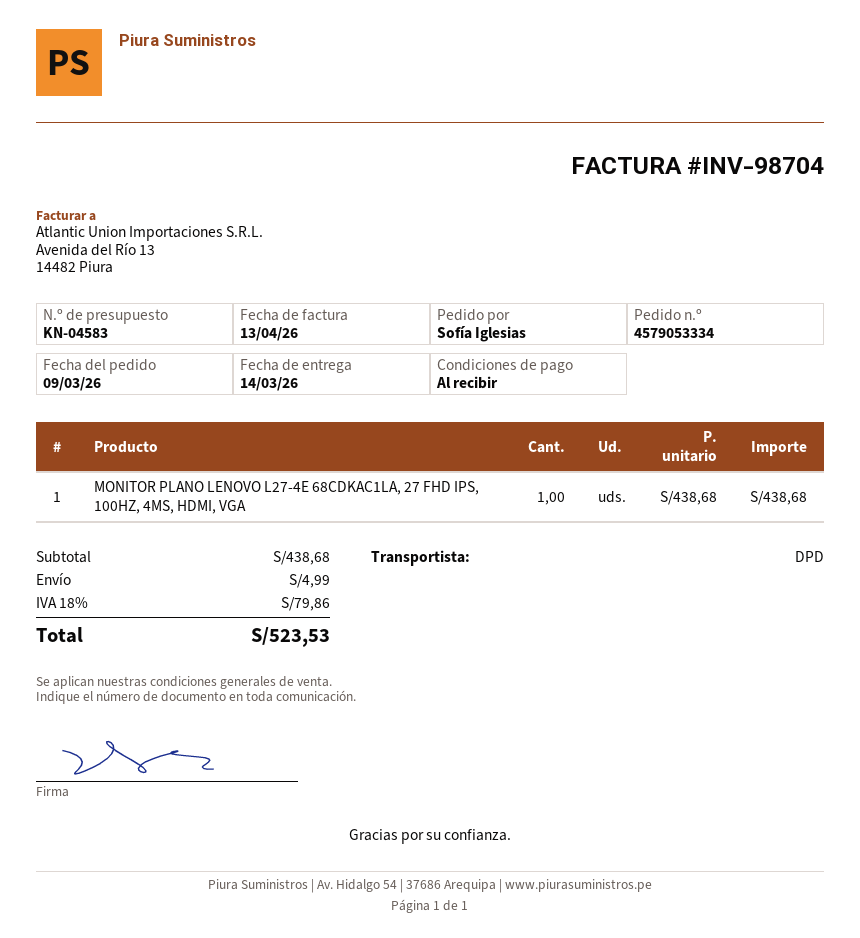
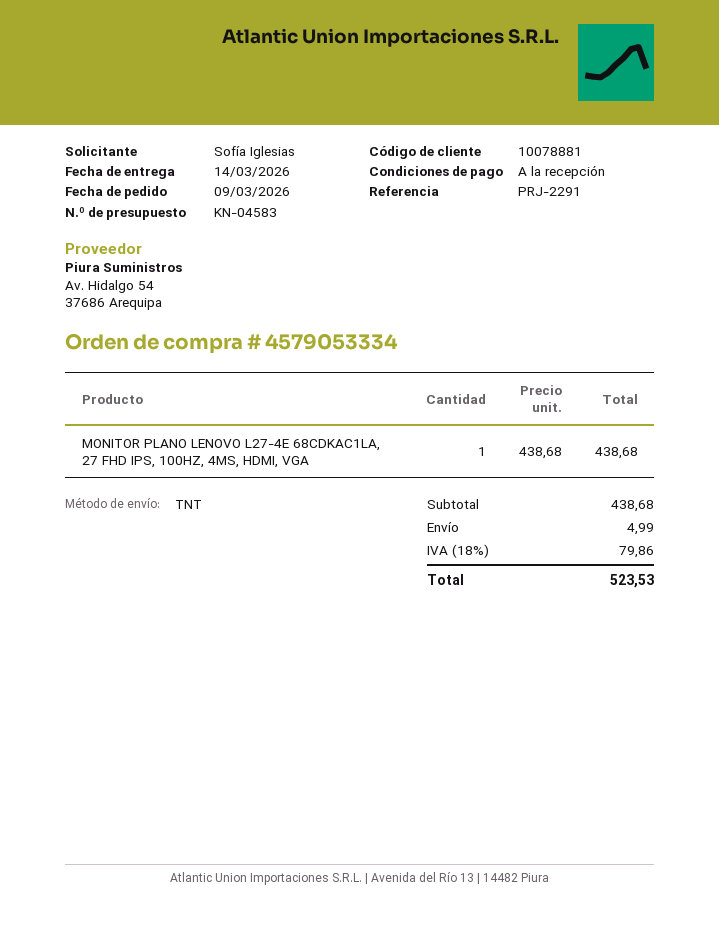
shipping method: DPD -> TNT

